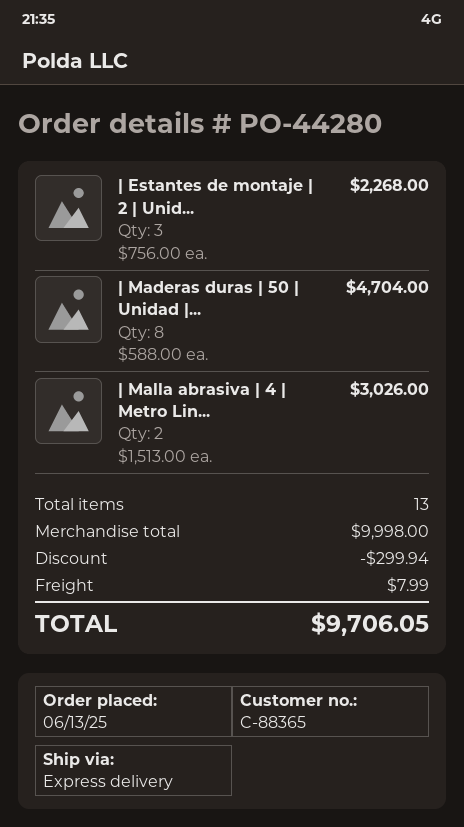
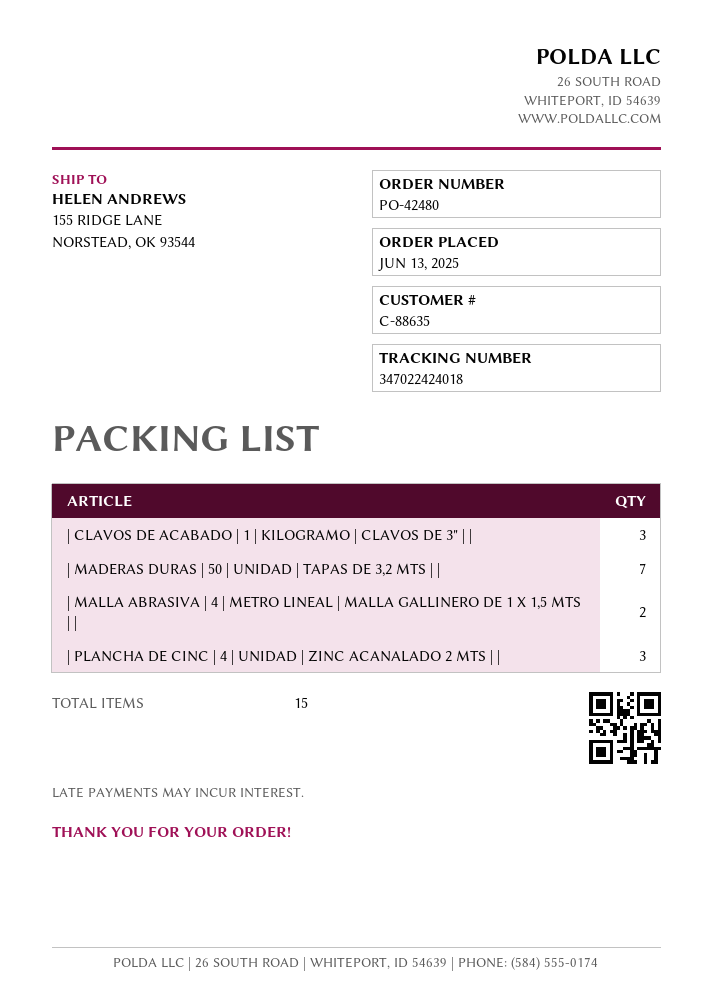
order number: PO-44280 -> PO-42480
customer number: C-88365 -> C-88635
| Estantes de montaje | 2 | Unid...: 3 -> none
| Maderas duras | 50 | Unidad |...: 8 -> 7
| CLAVOS DE ACABADO | 1 | KILOGRAMO | CLAVOS DE 3" | |: none -> 3
| PLANCHA DE CINC | 4 | UNIDAD | ZINC ACANALADO 2 MTS | |: none -> 3
total quantity: 13 -> 15

